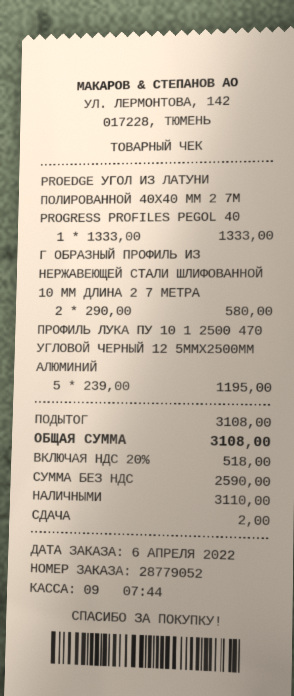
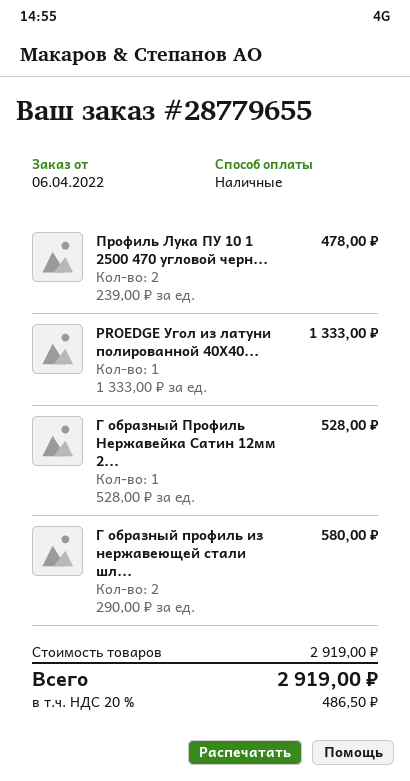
order number: 28779052 -> 28779655
ПРОФИЛЬ ЛУКА ПУ 10 1 2500 470 УГЛОВОЙ ЧЕРНЫЙ 12 5ММХ2500ММ АЛЮМИНИЙ: 5 x 239.00 = 1195.00 -> 2 x 239.00 = 478.00
Г образный Профиль Нержавейка Сатин 12мм 2...: none -> 1 x 528.00 = 528.00
subtotal: 3108.00 -> 2919.00
tax: 20% = 518.00 -> 20% = 486.50
total: 3108.00 -> 2919.00

